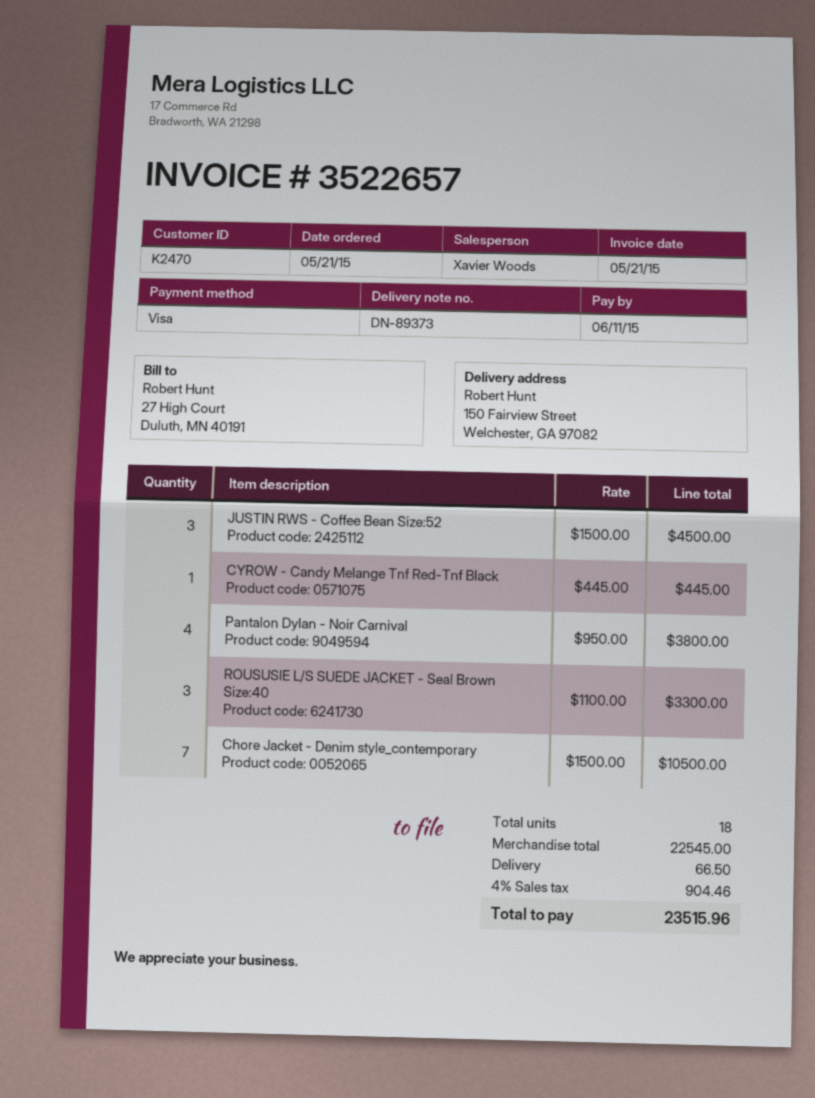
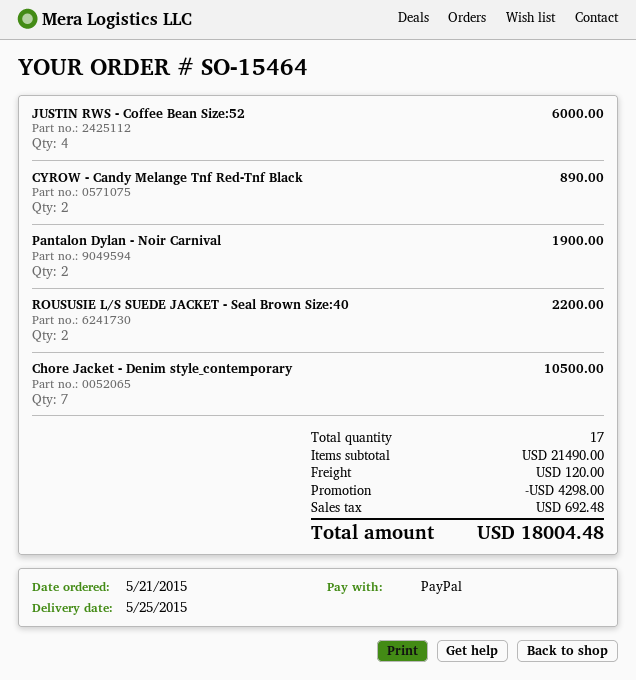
payment method: Visa -> PayPal
JUSTIN RWS - Coffee Bean Size:52: 3 for 4500.00 -> 4 for 6000.00
CYROW - Candy Melange Tnf Red-Tnf Black: 1 for 445.00 -> 2 for 890.00
Pantalon Dylan - Noir Carnival: 4 for 3800.00 -> 2 for 1900.00
ROUSUSIE L/S SUEDE JACKET - Seal Brown Size:40: 3 for 3300.00 -> 2 for 2200.00
total quantity: 18 -> 17
subtotal: 22545.00 -> 21490.00
discount: none -> 4298.00
shipping: 66.50 -> 120.00
tax: 904.46 -> 692.48
total: 23515.96 -> 18004.48

